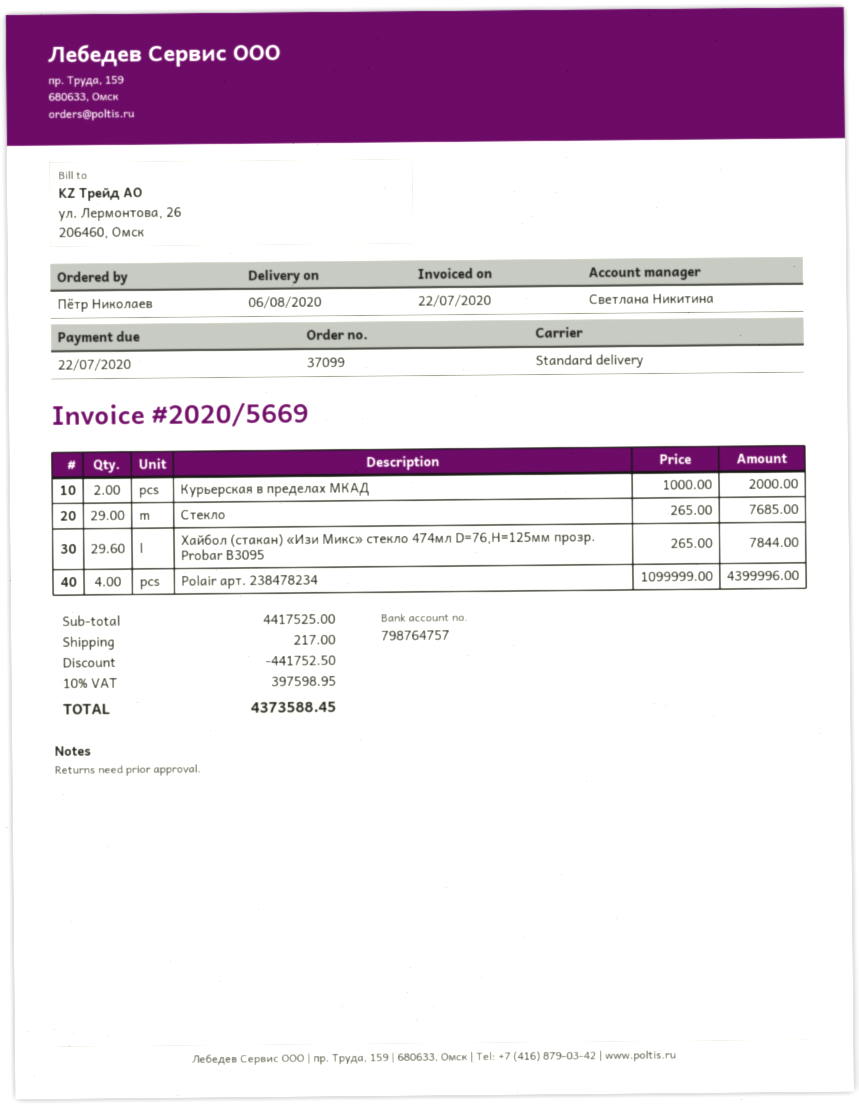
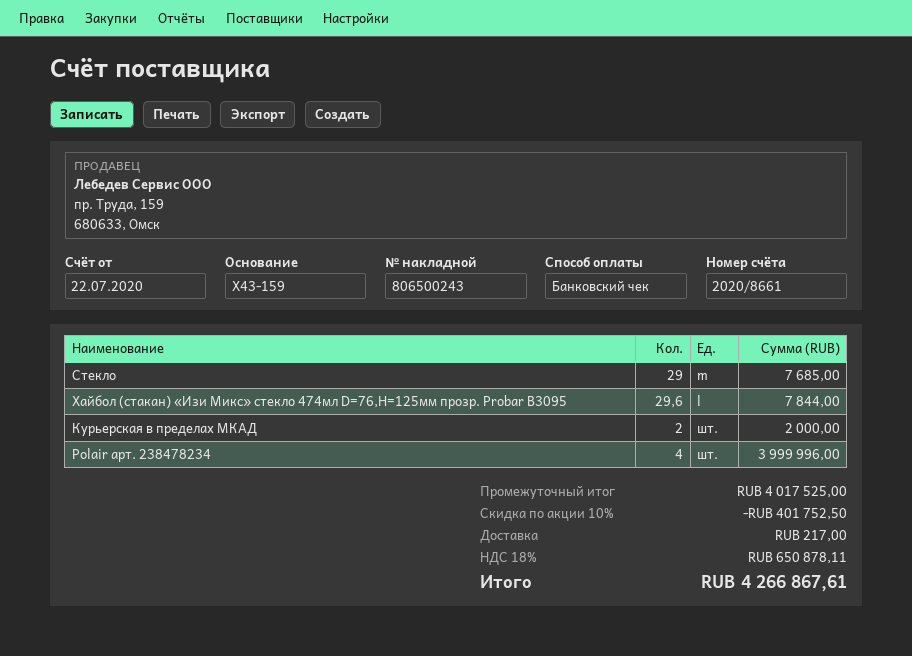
invoice number: 2020/5669 -> 2020/8661
Polair арт. 238478234: 4 for 4399996.00 -> 4 for 3999996.00
subtotal: 4417525.00 -> 4017525.00
discount: 441752.50 -> 401752.50
tax: 10% = 397598.95 -> 18% = 650878.11
total: 4373588.45 -> 4266867.61

